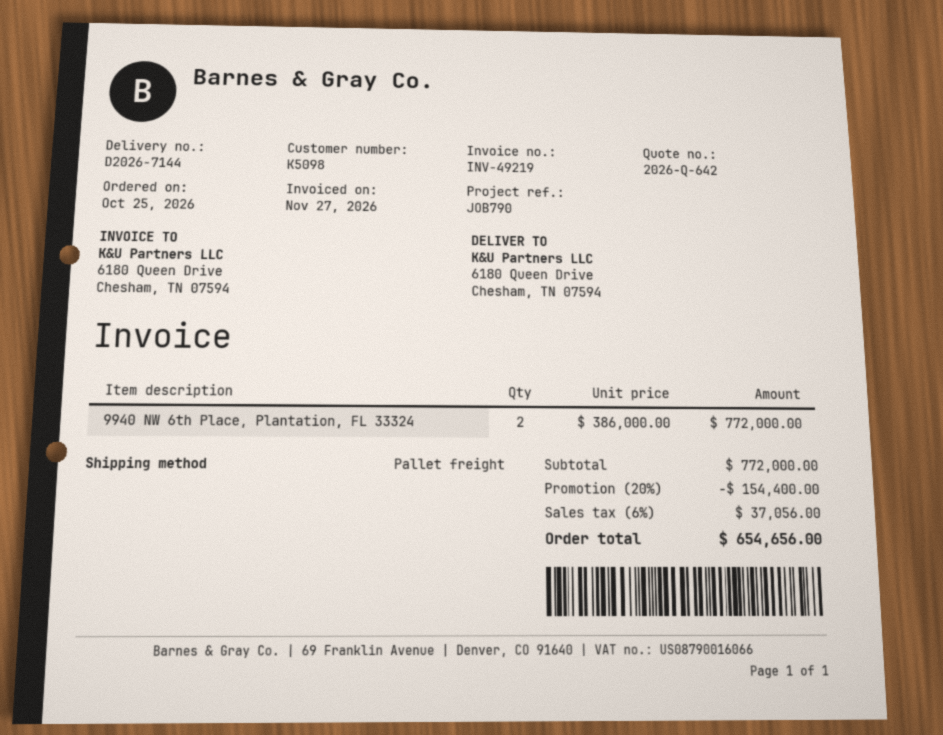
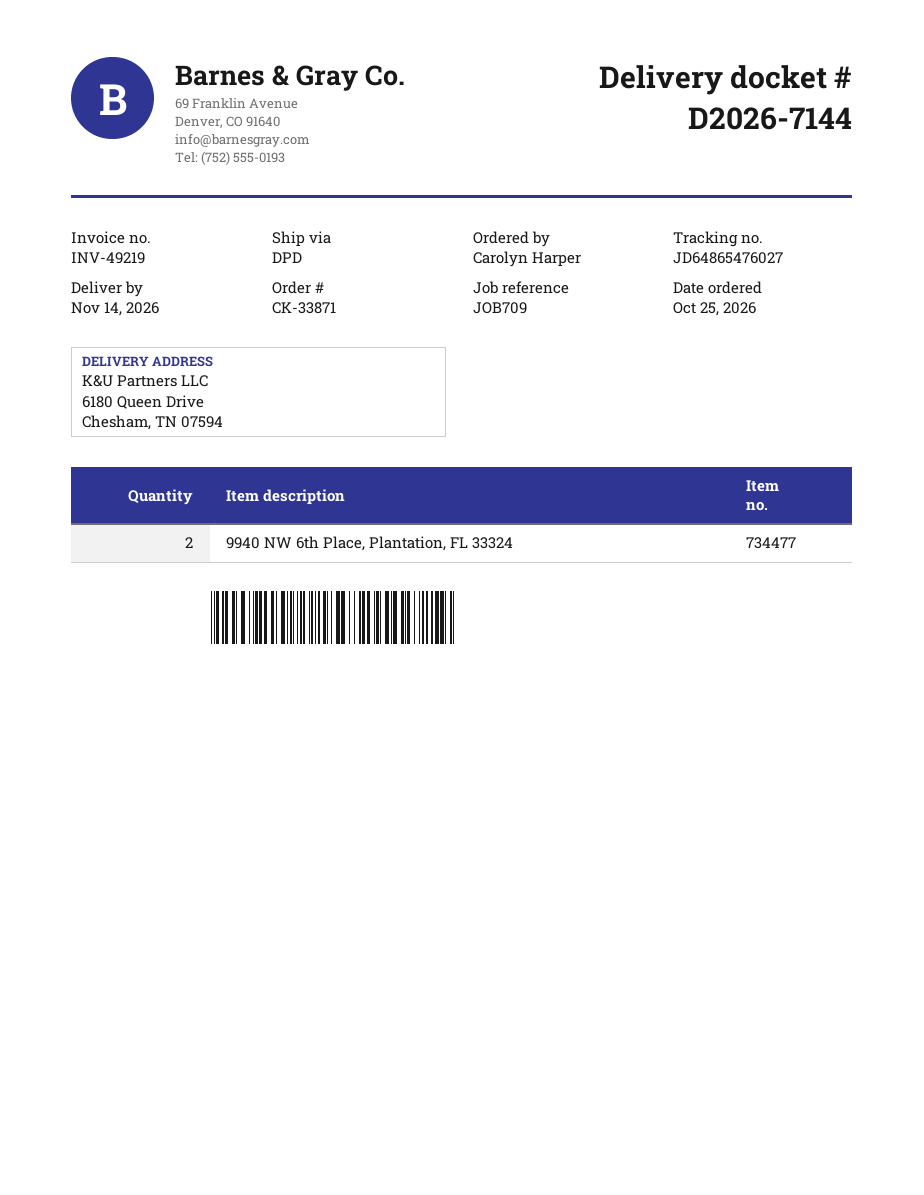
reference: JOB790 -> JOB709
shipping method: pallet freight -> DPD

